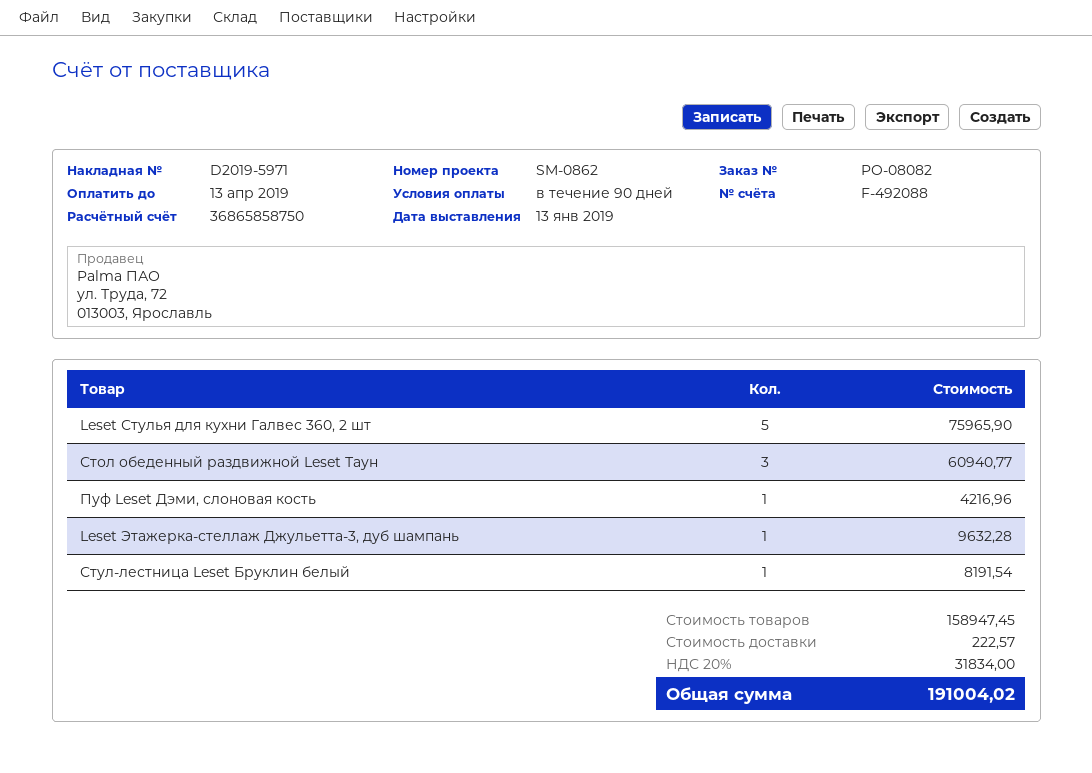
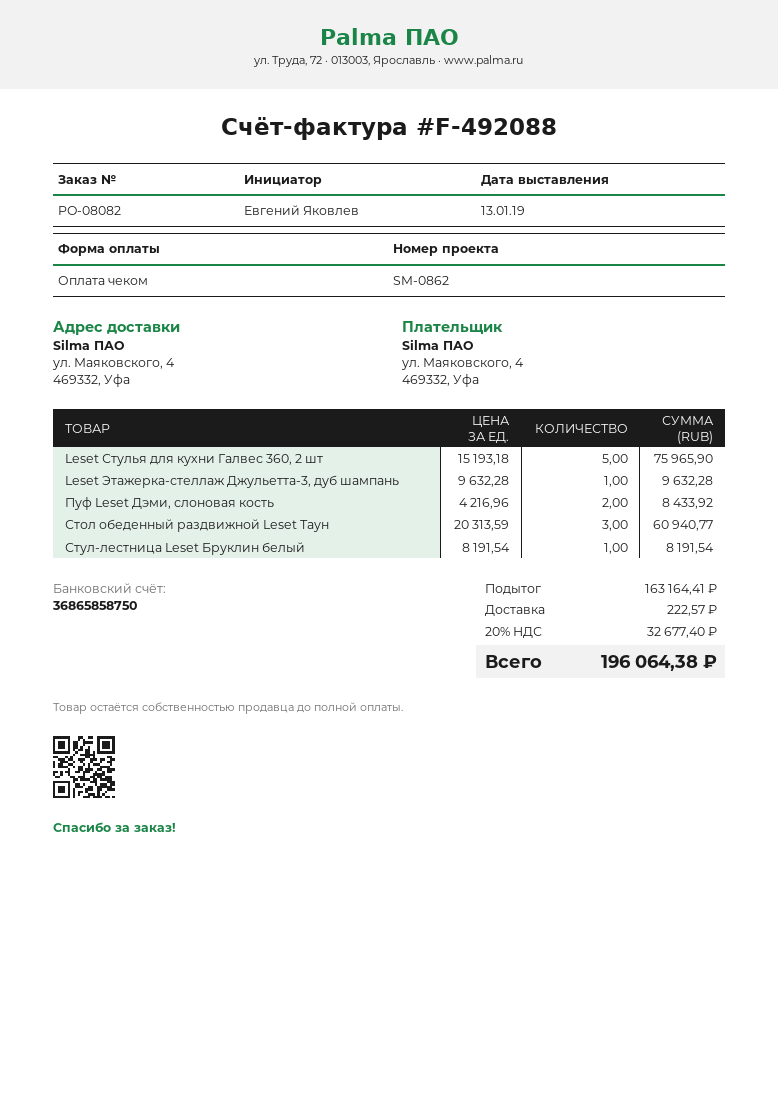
Пуф Leset Дэми, слоновая кость: 1 for 4216.96 -> 2 for 8433.92
subtotal: 158947.45 -> 163164.41
tax: 20% = 31834.00 -> 20% = 32677.40
total: 191004.02 -> 196064.38

